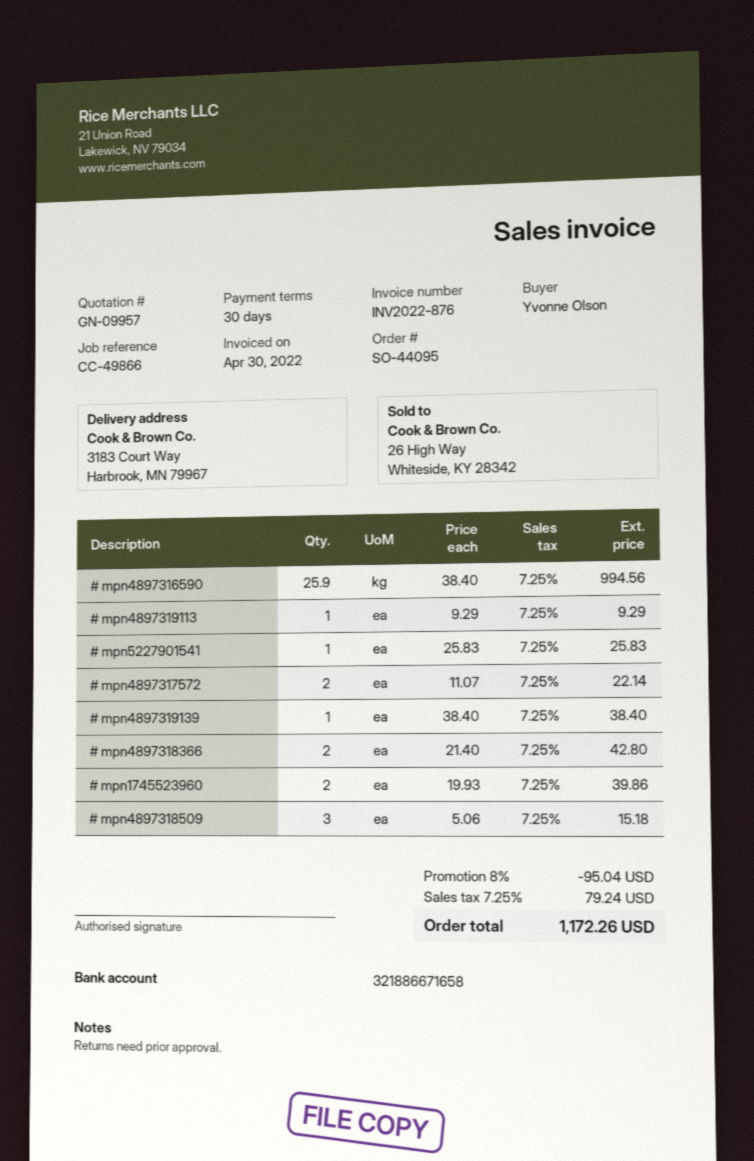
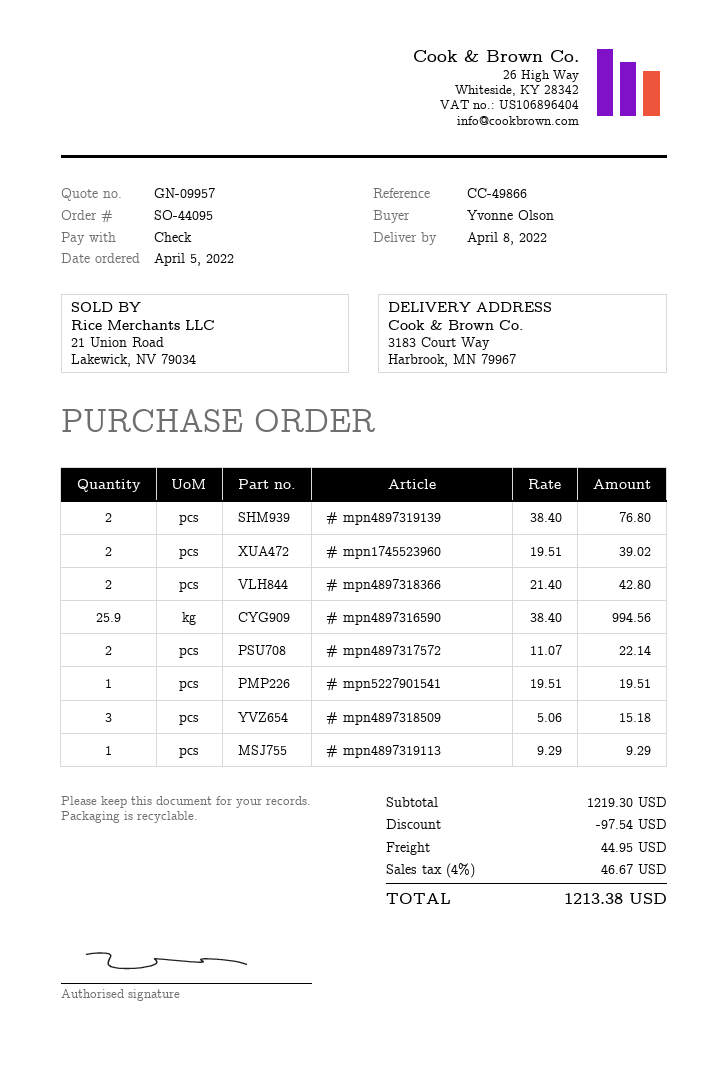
# mpn5227901541: 1 x 25.83 = 25.83 -> 1 x 19.51 = 19.51
# mpn4897319139: 1 x 38.40 = 38.40 -> 2 x 38.40 = 76.80
# mpn1745523960: 2 x 19.93 = 39.86 -> 2 x 19.51 = 39.02
discount: 95.04 -> 97.54
shipping: none -> 44.95
tax: 7.25% = 79.24 -> 4% = 46.67
total: 1172.26 -> 1213.38

